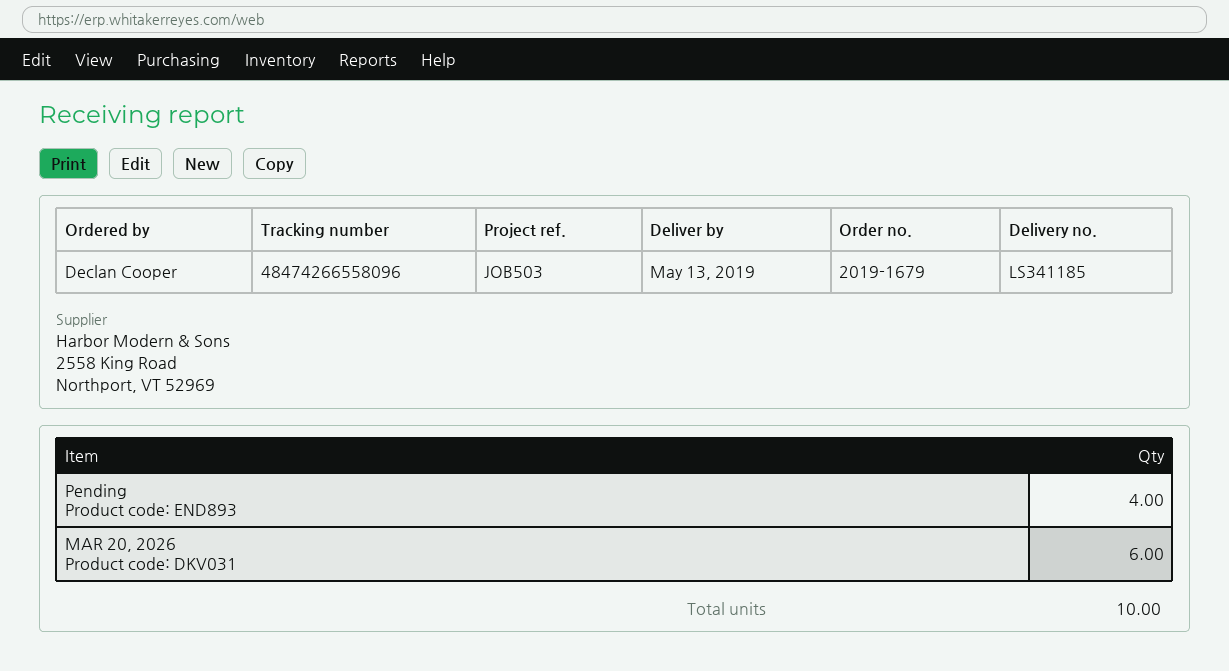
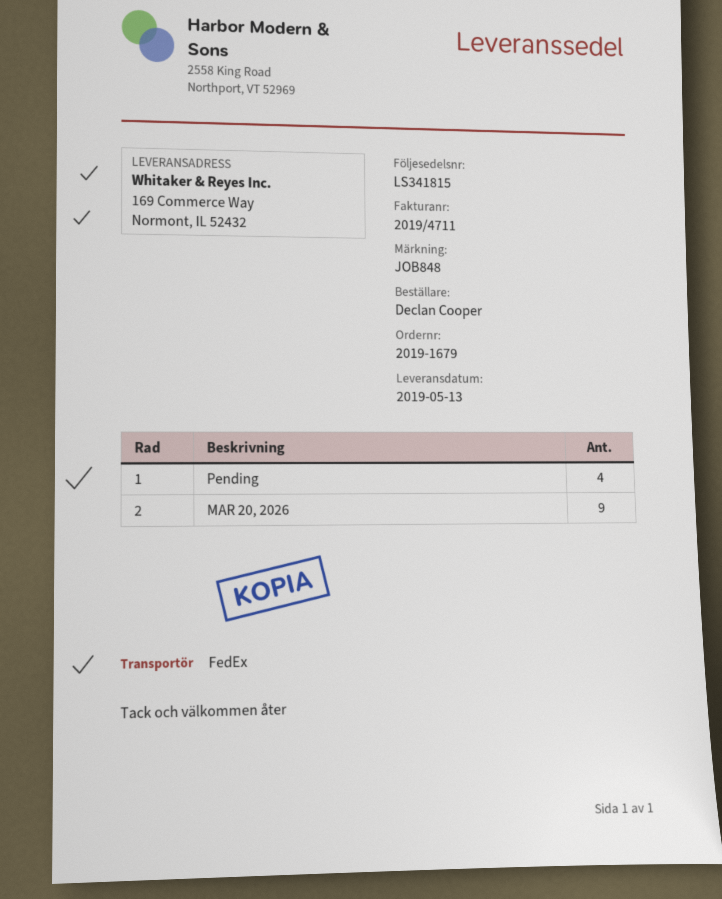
delivery note number: LS341185 -> LS341815
reference: JOB503 -> JOB848
MAR 20, 2026: 6 -> 9

